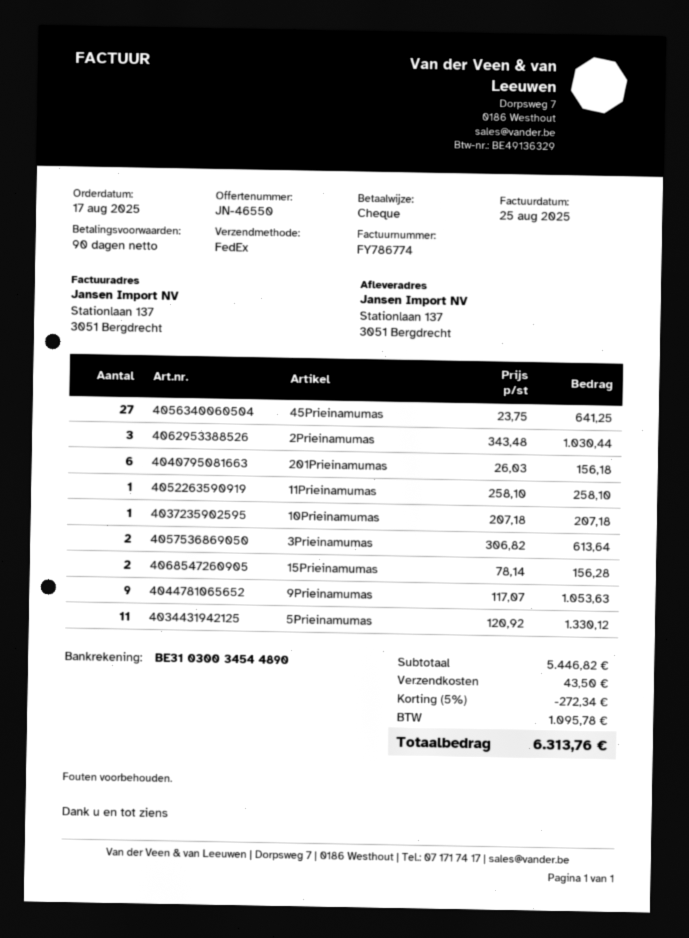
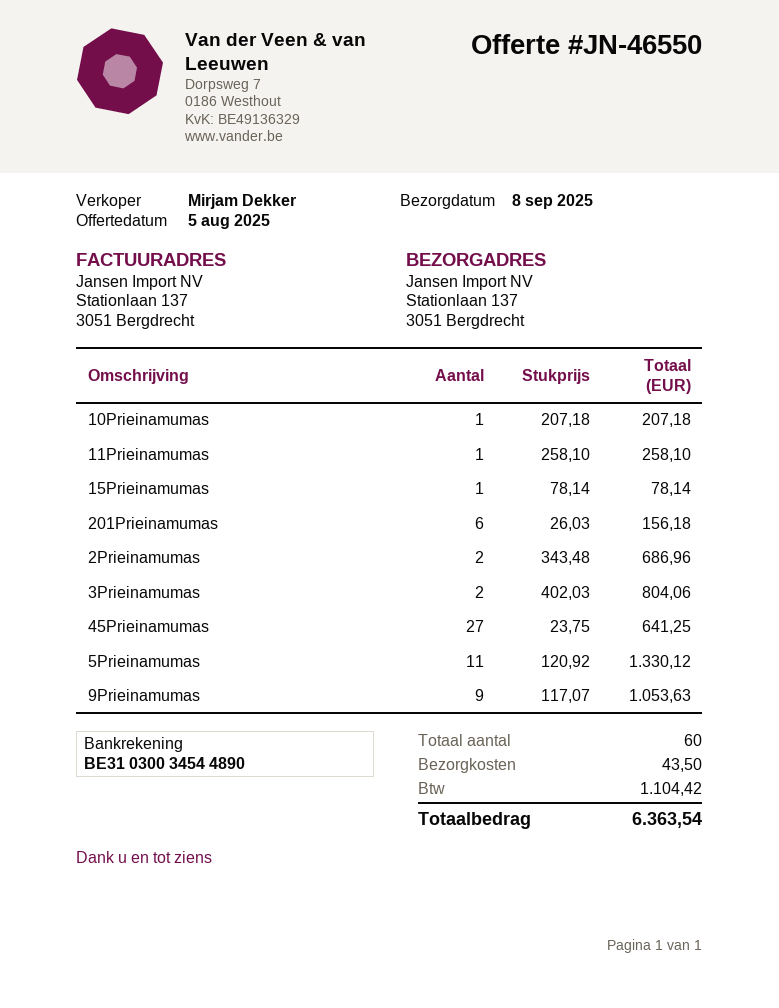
2Prieinamumas: 3 x 343.48 = 1030.44 -> 2 x 343.48 = 686.96
3Prieinamumas: 2 x 306.82 = 613.64 -> 2 x 402.03 = 804.06
15Prieinamumas: 2 x 78.14 = 156.28 -> 1 x 78.14 = 78.14
discount: 5% = 272.34 -> none
tax: 1095.78 -> 1104.42
total: 6313.76 -> 6363.54

